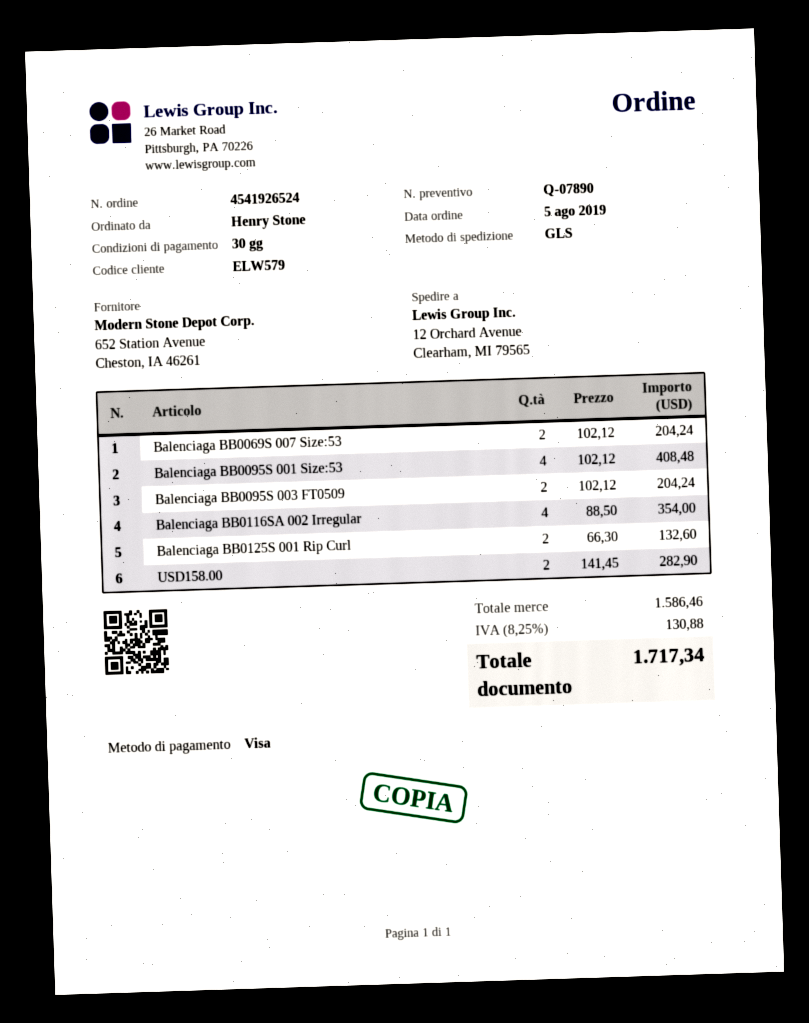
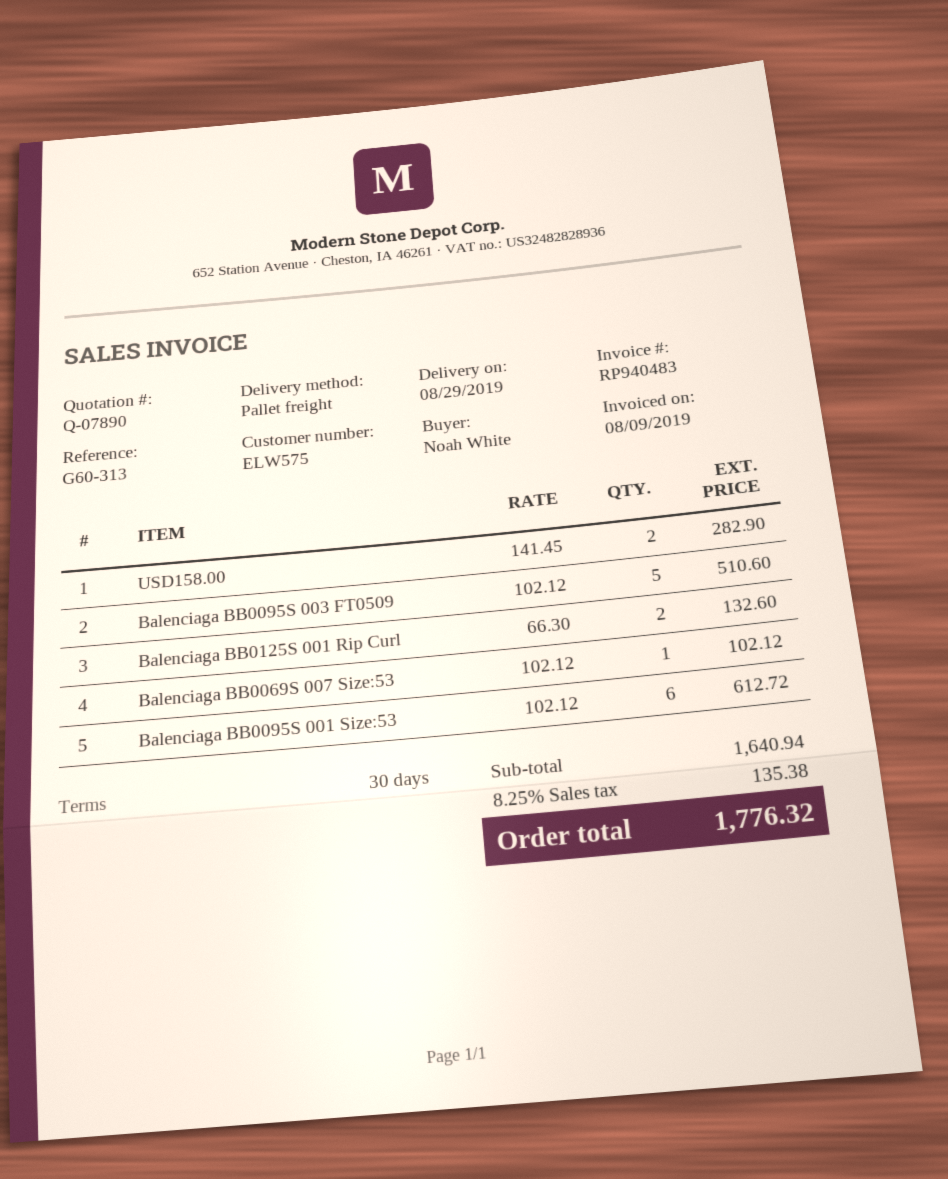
customer number: ELW579 -> ELW575
ordered by: Henry Stone -> Noah White
shipping method: GLS -> pallet freight
Balenciaga BB0069S 007 Size:53: 2 x 102.12 = 204.24 -> 1 x 102.12 = 102.12
Balenciaga BB0095S 001 Size:53: 4 x 102.12 = 408.48 -> 6 x 102.12 = 612.72
Balenciaga BB0095S 003 FT0509: 2 x 102.12 = 204.24 -> 5 x 102.12 = 510.60
Balenciaga BB0116SA 002 Irregular: 4 x 88.50 = 354.00 -> none
subtotal: 1586.46 -> 1640.94
tax: 8.25% = 130.88 -> 8.25% = 135.38
total: 1717.34 -> 1776.32

